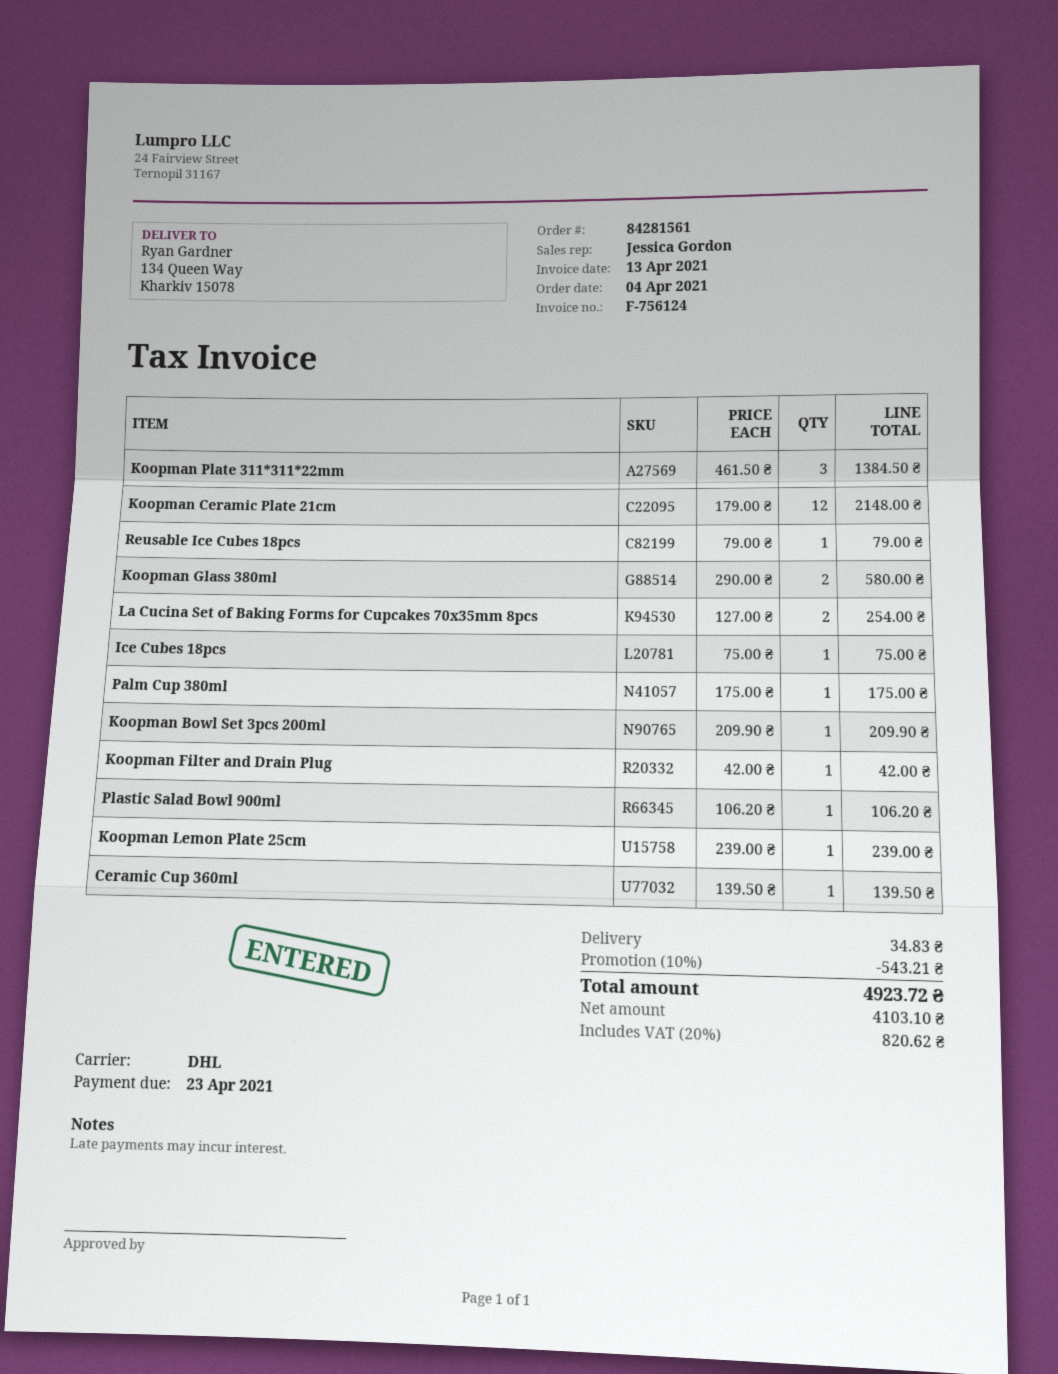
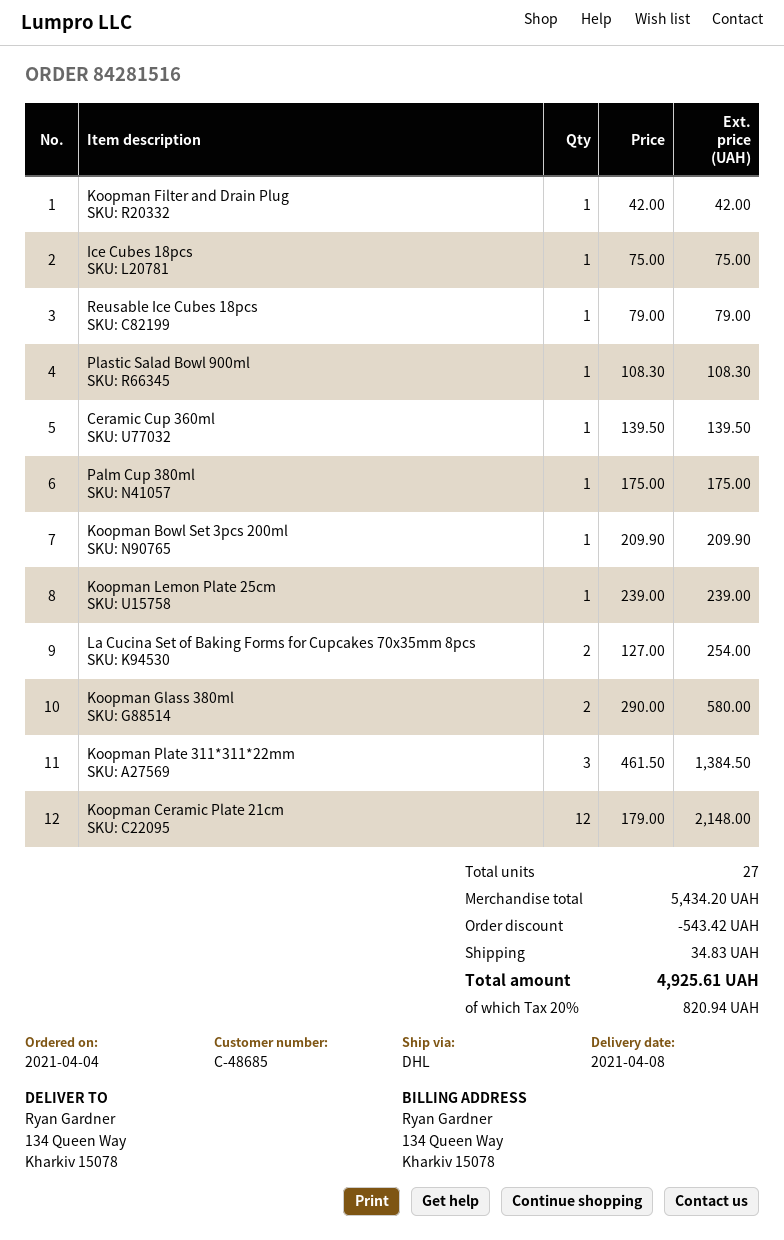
order number: 84281561 -> 84281516
Plastic Salad Bowl 900ml: 1 x 106.20 = 106.20 -> 1 x 108.30 = 108.30
discount: 543.21 -> 543.42
tax: 20% = 820.62 -> 20% = 820.94
total: 4923.72 -> 4925.61

